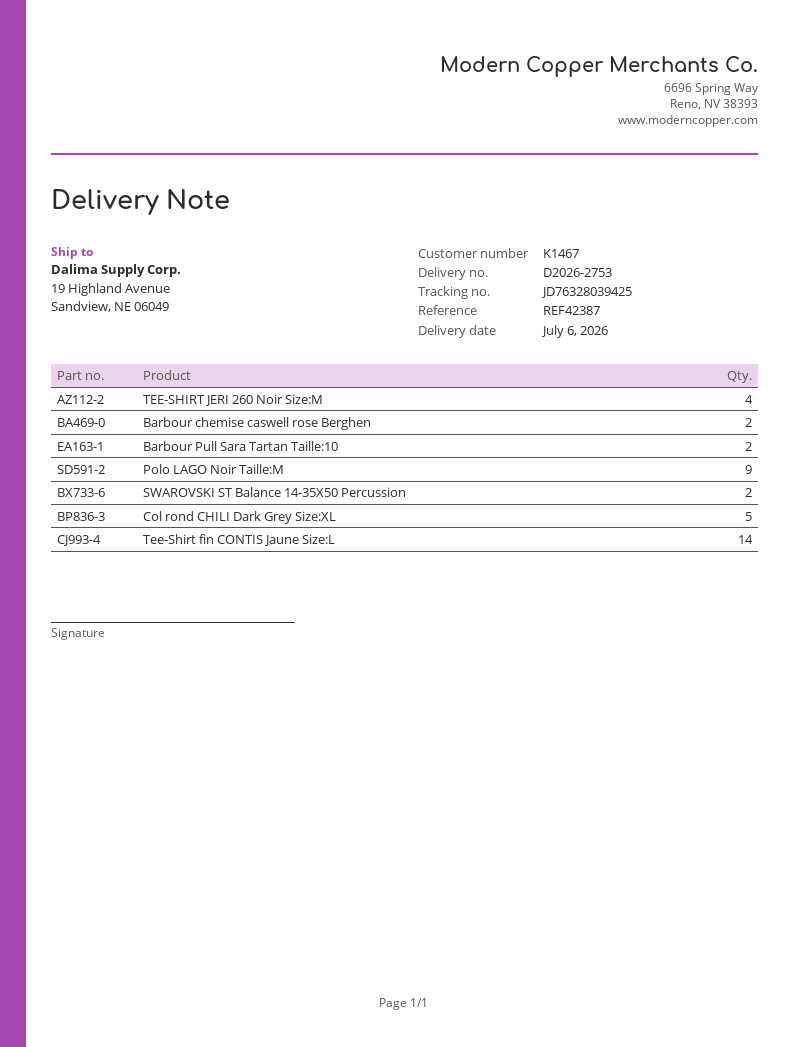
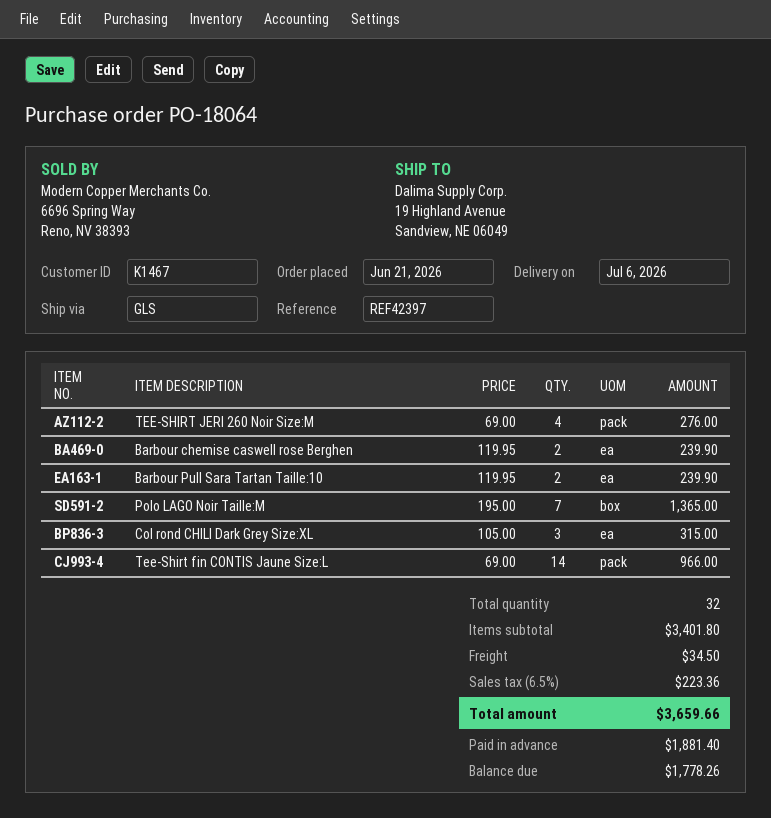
reference: REF42387 -> REF42397
Polo LAGO Noir Taille:M: 9 -> 7
SWAROVSKI ST Balance 14-35X50 Percussion: 2 -> none
Col rond CHILI Dark Grey Size:XL: 5 -> 3

